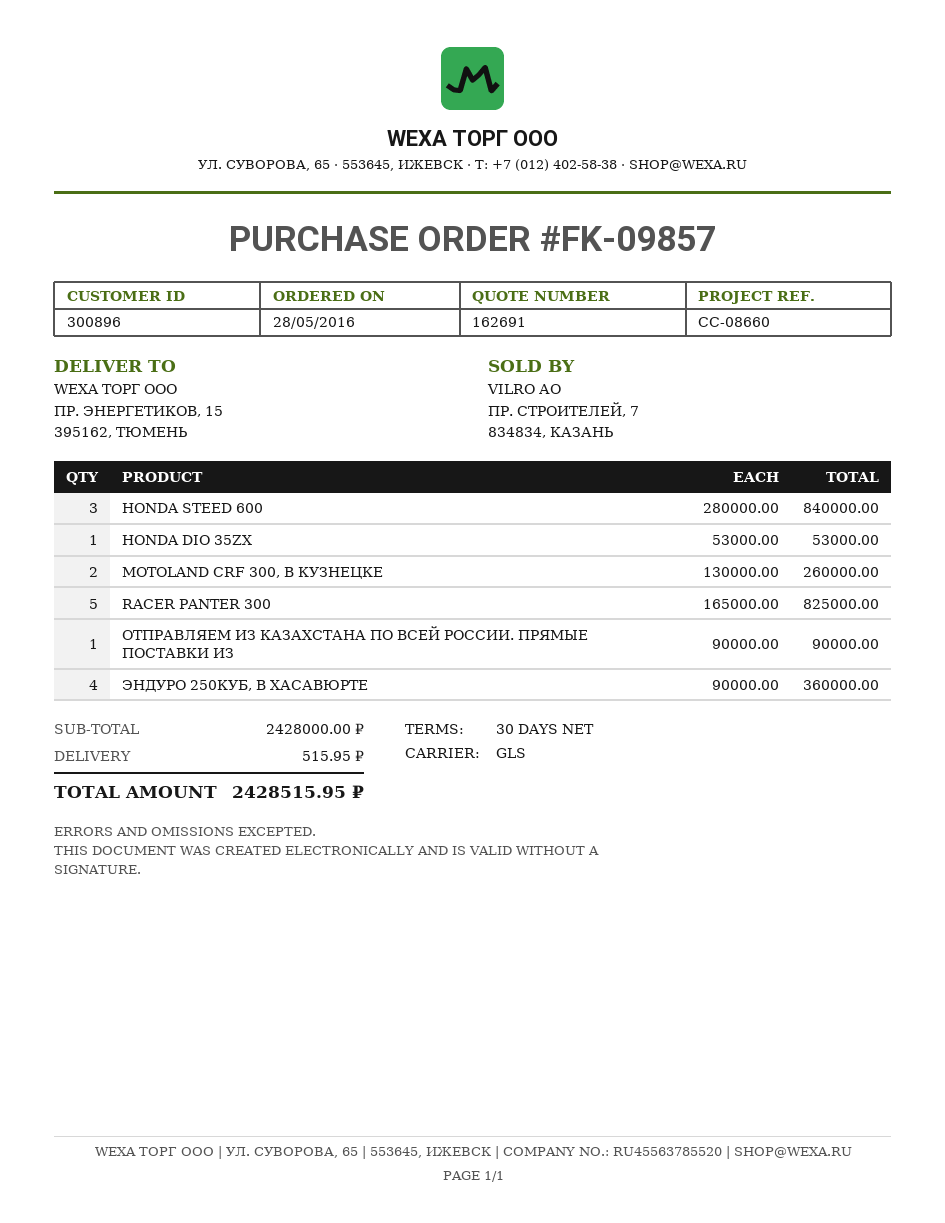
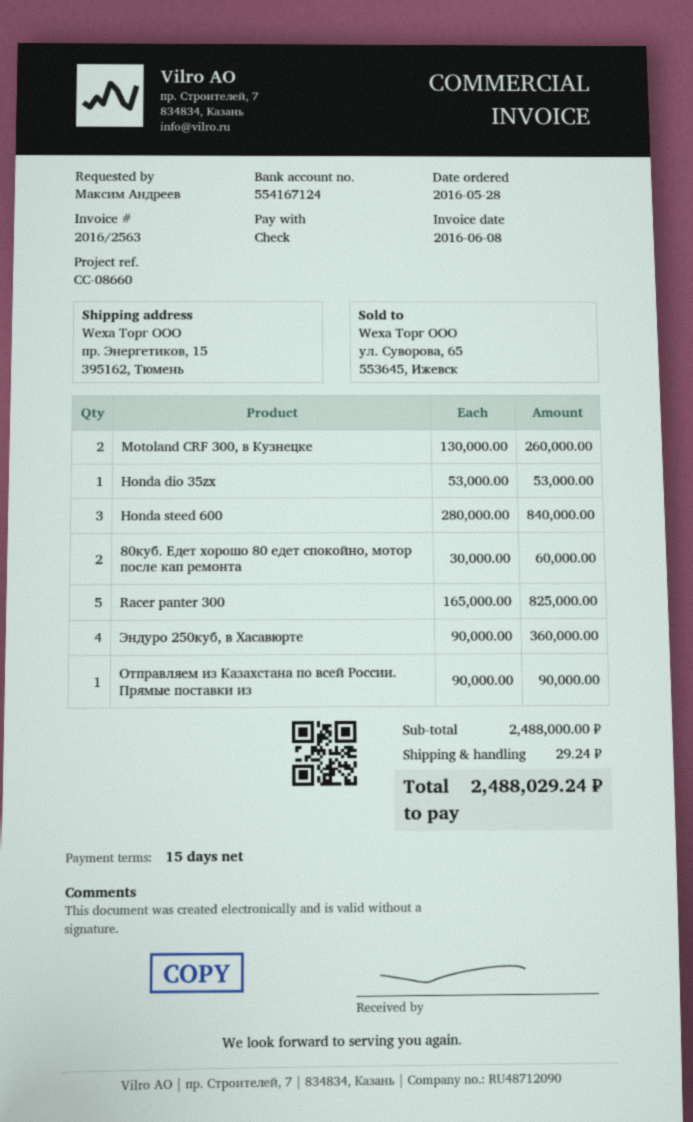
payment terms: 30 days -> 15 days
80куб. Едет хорошо 80 едет спокойно, мотор после кап ремонта: none -> 2 x 30000.00 = 60000.00
subtotal: 2428000.00 -> 2488000.00
shipping: 515.95 -> 29.24
total: 2428515.95 -> 2488029.24

